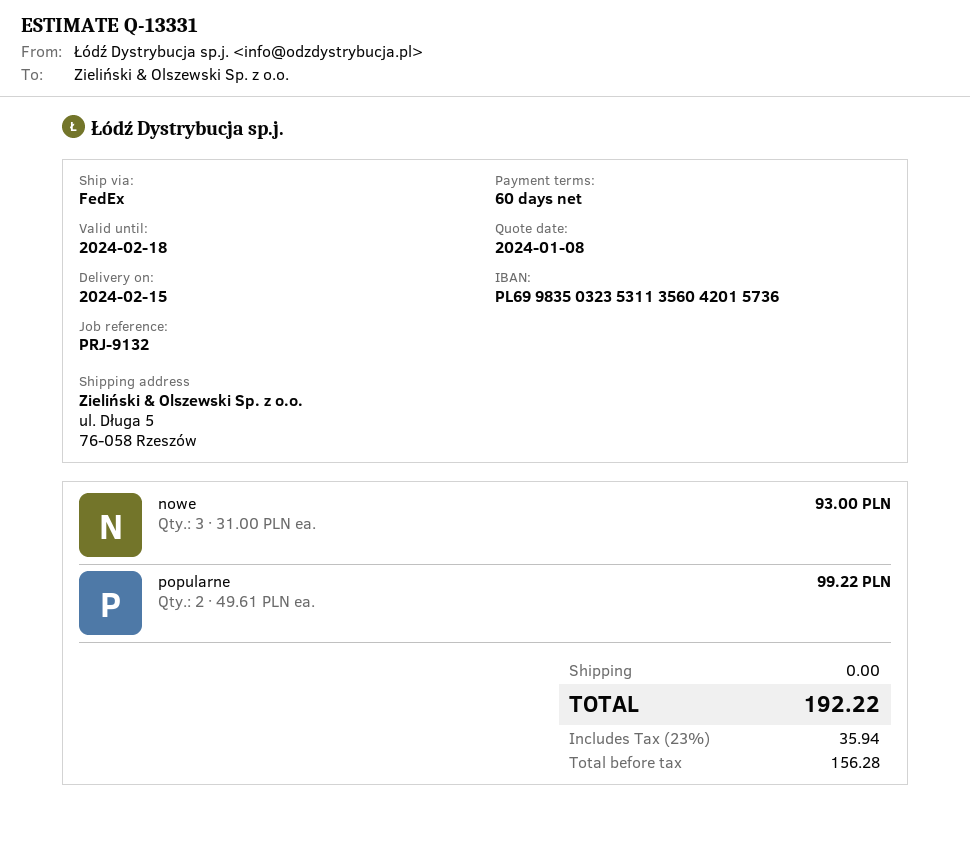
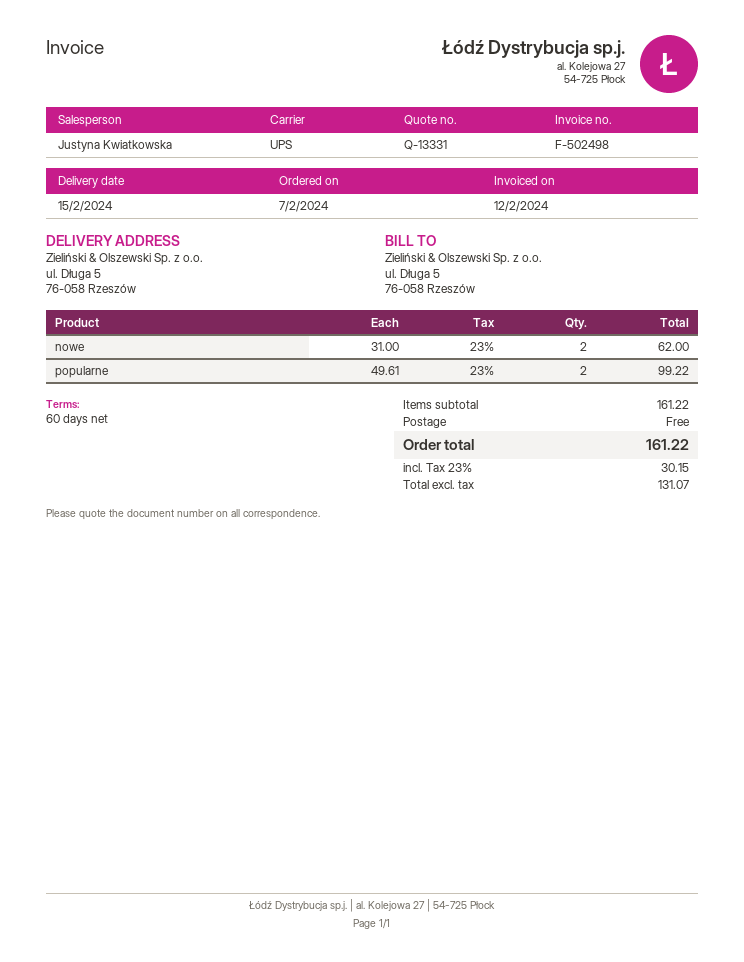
shipping method: FedEx -> UPS
nowe: 3 x 31.00 = 93.00 -> 2 x 31.00 = 62.00
net: 156.28 -> 131.07
tax: 23% = 35.94 -> 23% = 30.15
total: 192.22 -> 161.22

